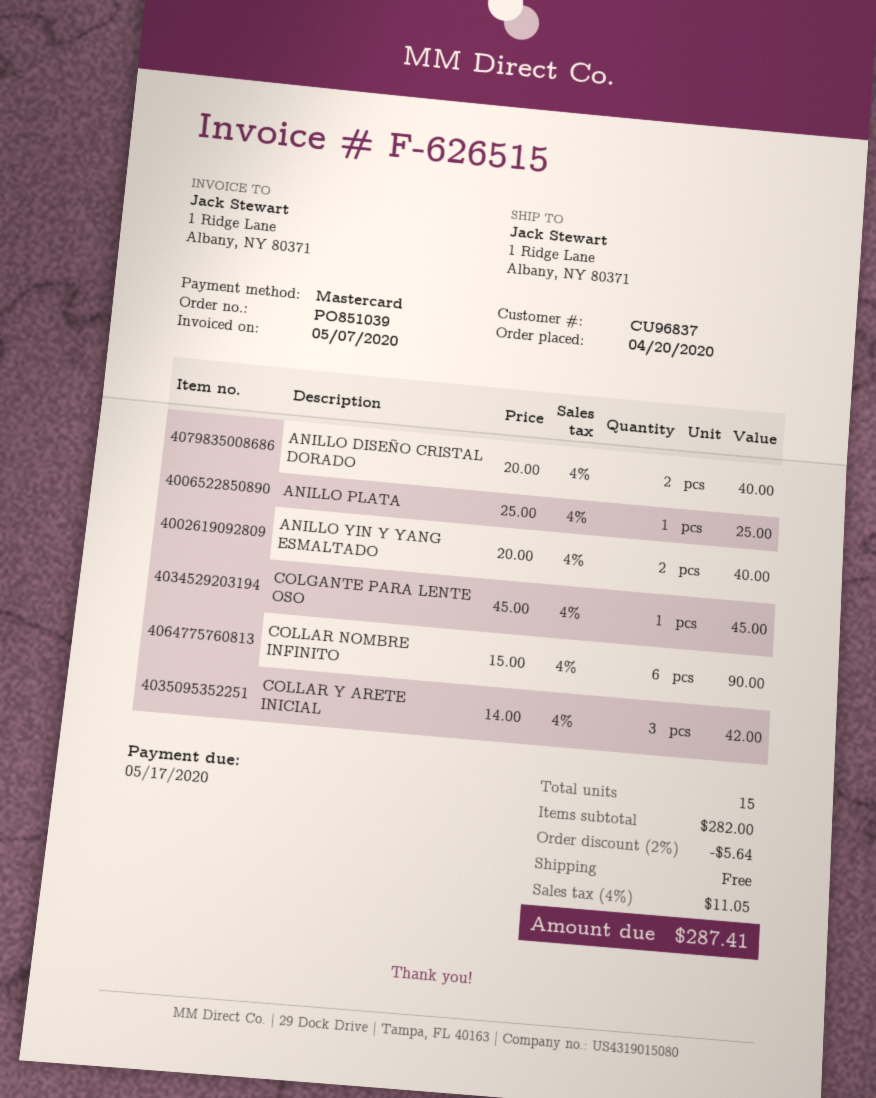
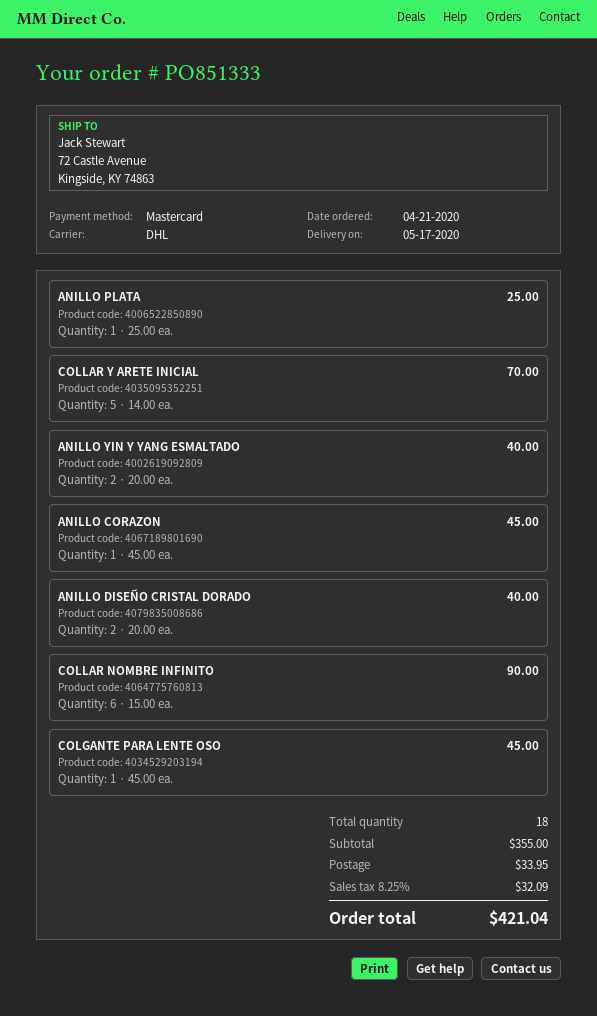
order number: PO851039 -> PO851333
order date: 2020-04-20 -> 2020-04-21
ship to: 1 Ridge Lane, Albany, NY 80371 -> 72 Castle Avenue, Kingside, KY 74863
COLLAR Y ARETE INICIAL: 3 x 14.00 = 42.00 -> 5 x 14.00 = 70.00
ANILLO CORAZON: none -> 1 x 45.00 = 45.00
total quantity: 15 -> 18
subtotal: 282.00 -> 355.00
discount: 2% = 5.64 -> none
shipping: 0.00 -> 33.95
tax: 4% = 11.05 -> 8.25% = 32.09
total: 287.41 -> 421.04

